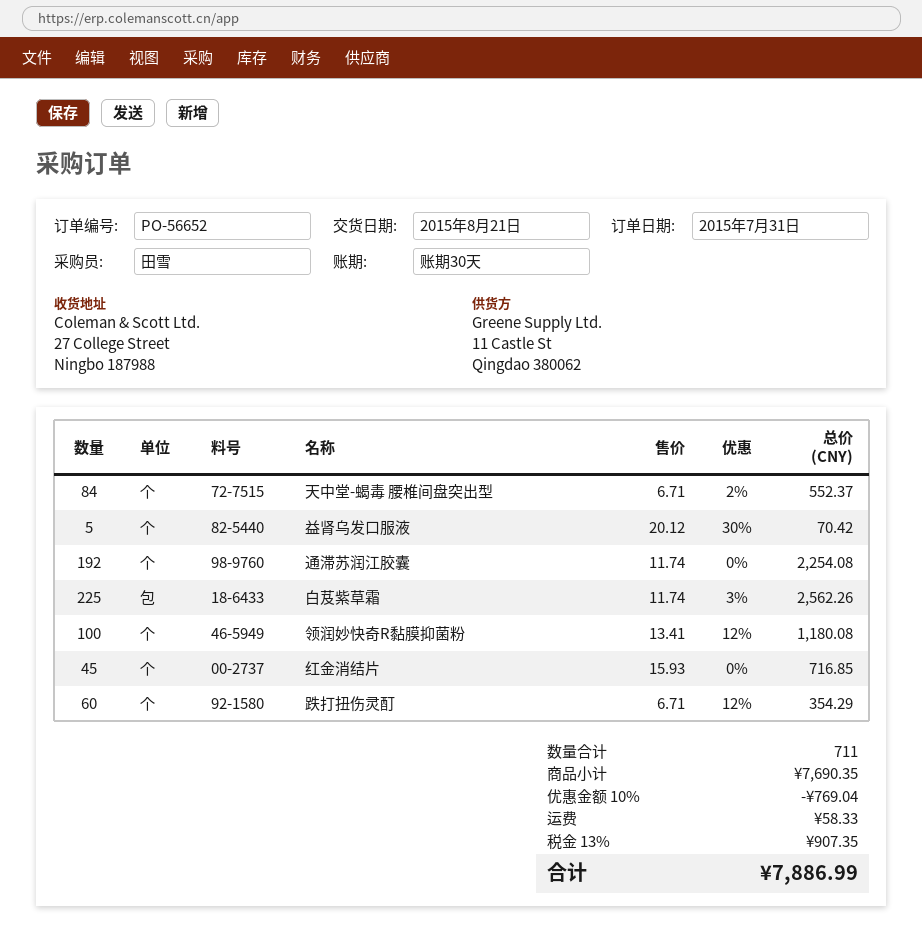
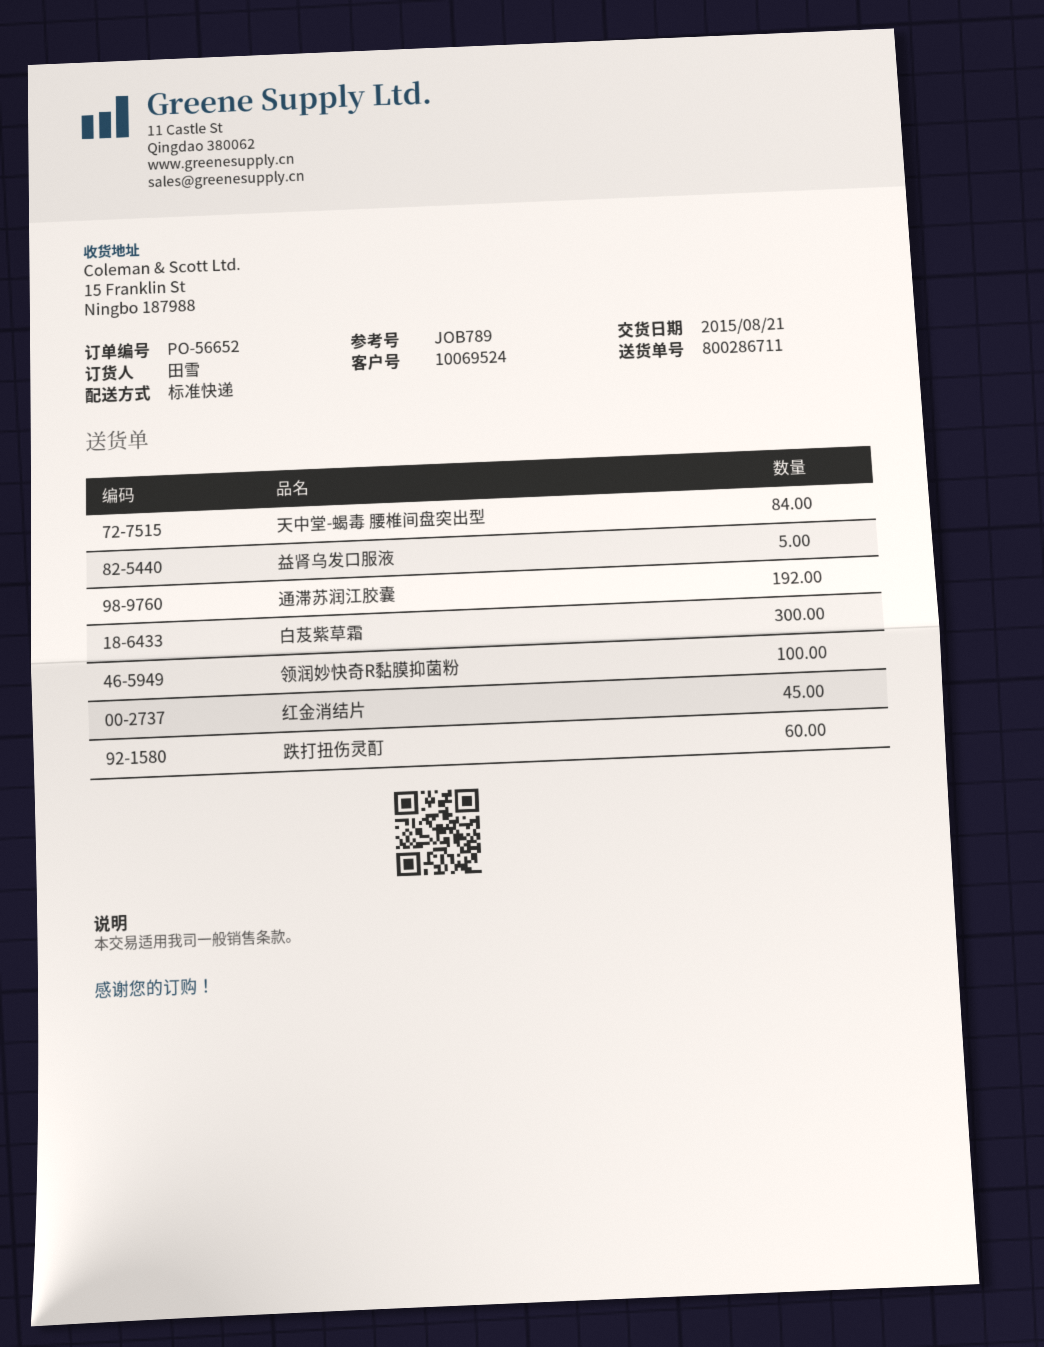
ship to: 27 College Street, Ningbo 187988 -> 15 Franklin St, Ningbo 187988
白芨紫草霜: 225 -> 300

